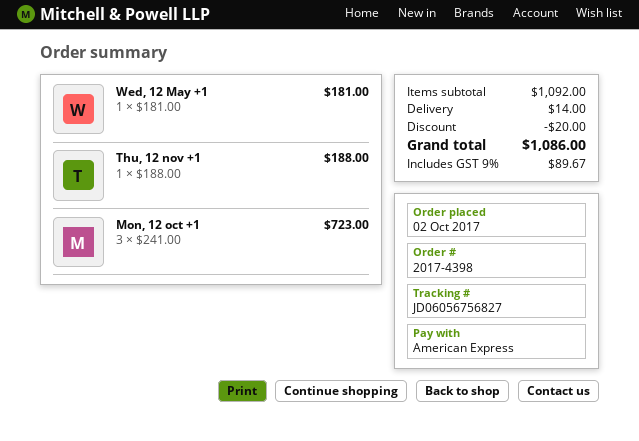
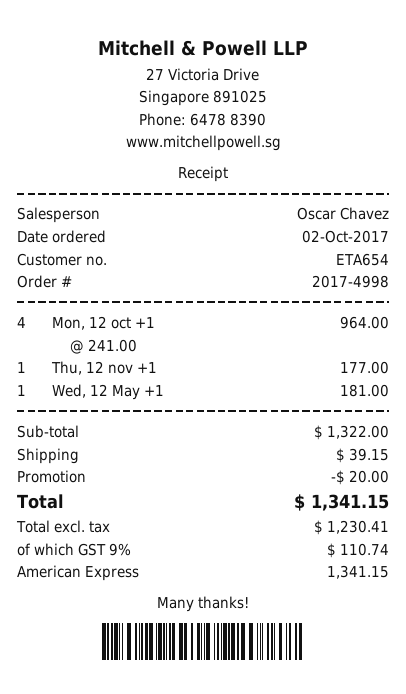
order number: 2017-4398 -> 2017-4998
Thu, 12 nov +1: 1 x 188.00 = 188.00 -> 1 x 177.00 = 177.00
Mon, 12 oct +1: 3 x 241.00 = 723.00 -> 4 x 241.00 = 964.00
subtotal: 1092.00 -> 1322.00
shipping: 14.00 -> 39.15
tax: 9% = 89.67 -> 9% = 110.74
total: 1086.00 -> 1341.15

